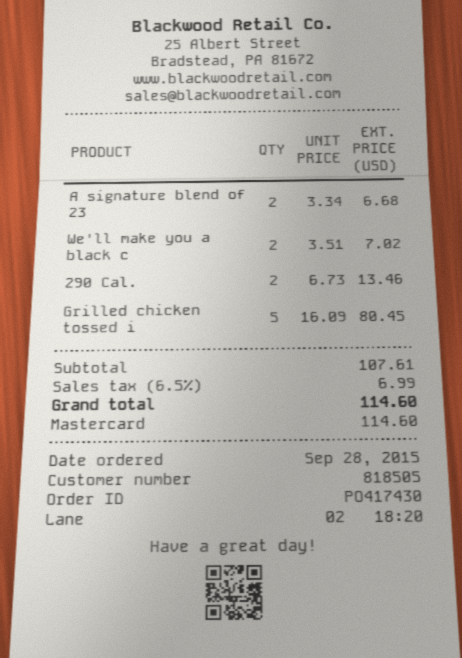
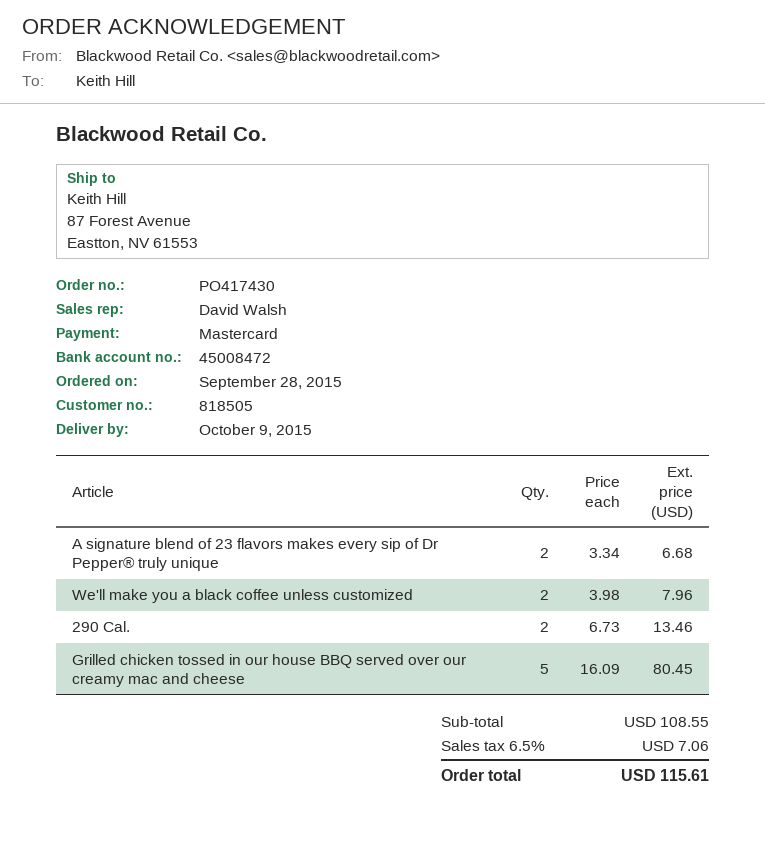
We'll make you a black c: 2 x 3.51 = 7.02 -> 2 x 3.98 = 7.96
subtotal: 107.61 -> 108.55
tax: 6.5% = 6.99 -> 6.5% = 7.06
total: 114.60 -> 115.61

